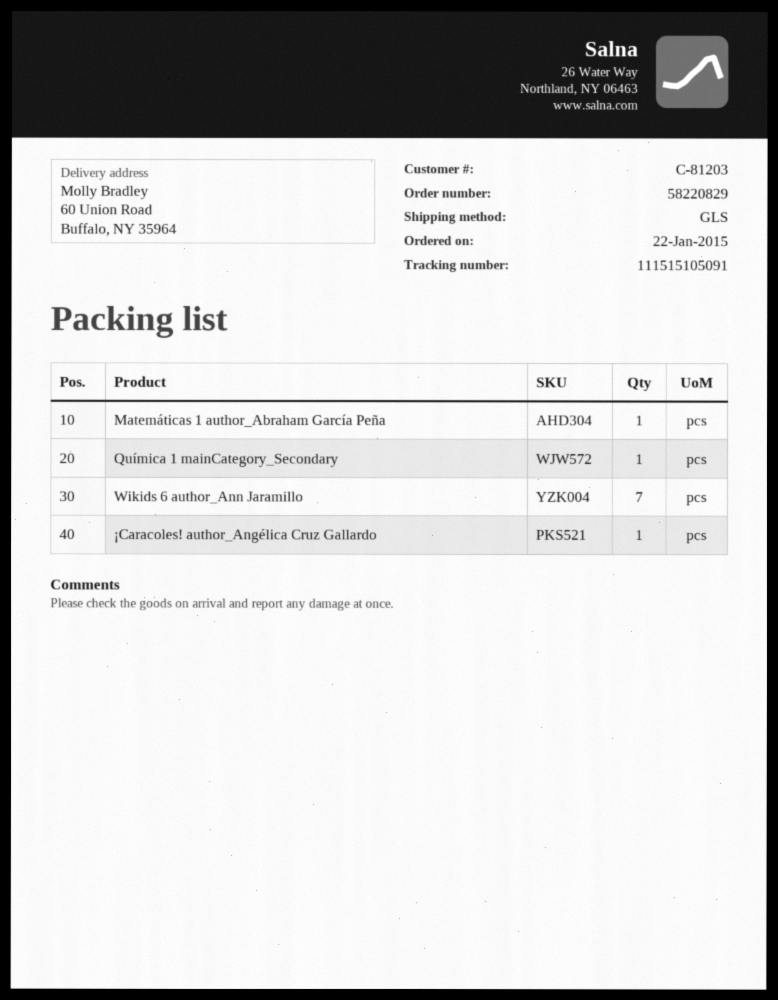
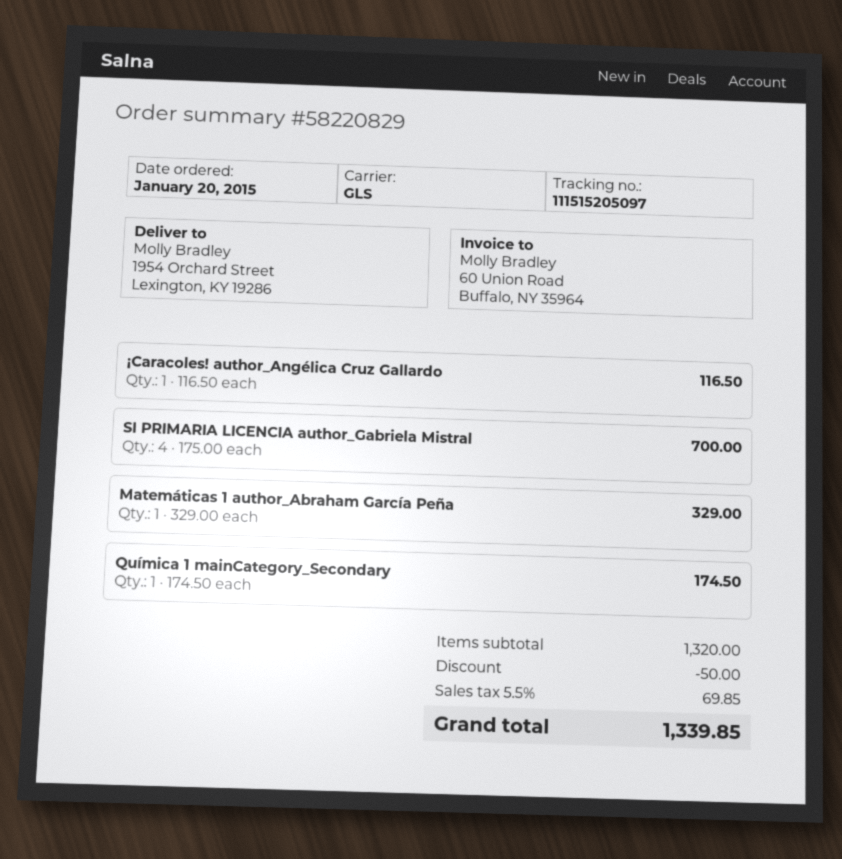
order date: 2015-01-22 -> 2015-01-20
tracking number: 111515105091 -> 111515205097
ship to: 60 Union Road, Buffalo, NY 35964 -> 1954 Orchard Street, Lexington, KY 19286
Wikids 6 author_Ann Jaramillo: 7 -> none
SI PRIMARIA LICENCIA author_Gabriela Mistral: none -> 4

